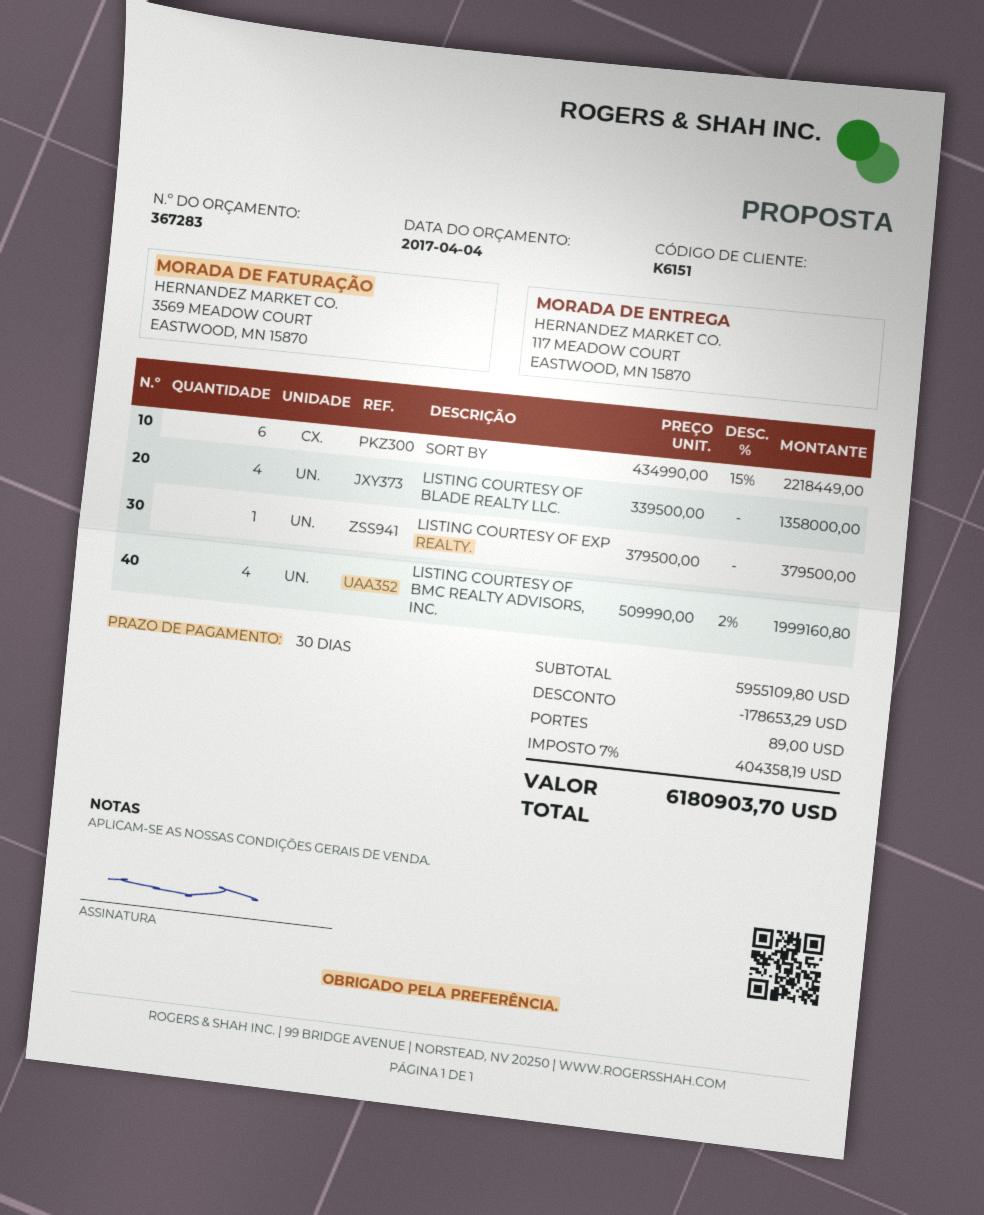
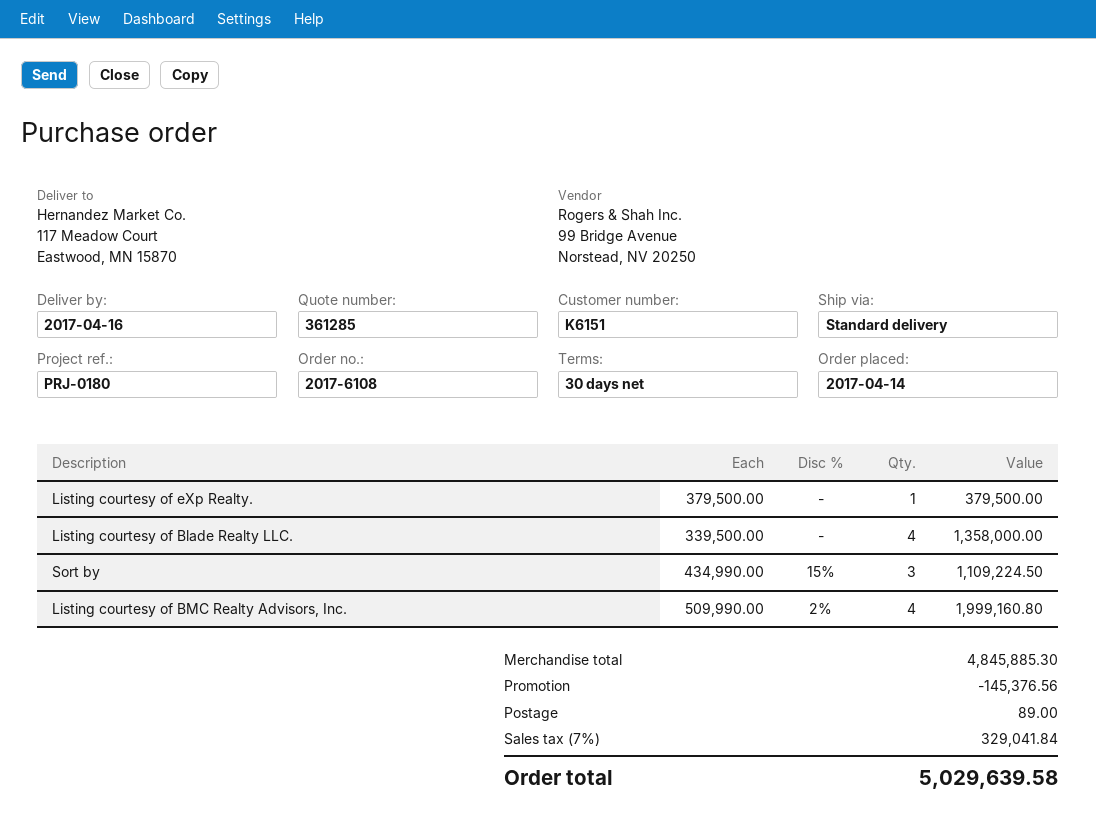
quote number: 367283 -> 361285
SORT BY: 6 x 434990.00 - 15% = 2218449.00 -> 3 x 434990.00 - 15% = 1109224.50
subtotal: 5955109.80 -> 4845885.30
discount: 178653.29 -> 145376.56
tax: 7% = 404358.19 -> 7% = 329041.84
total: 6180903.70 -> 5029639.58

